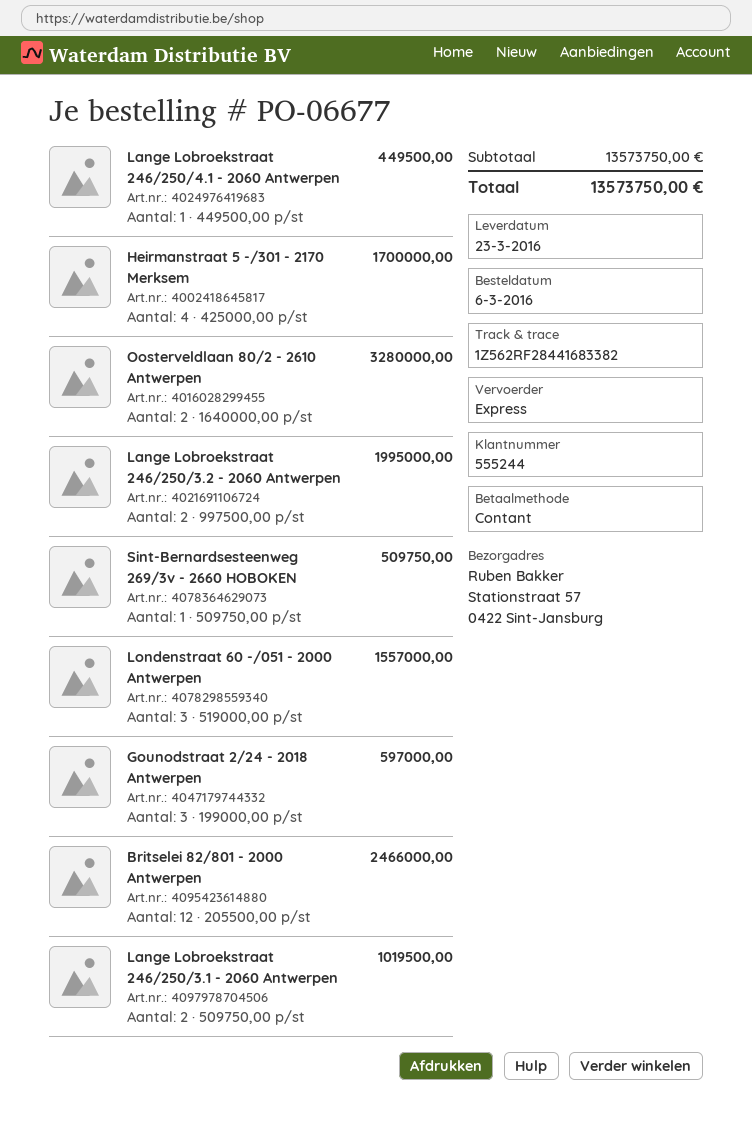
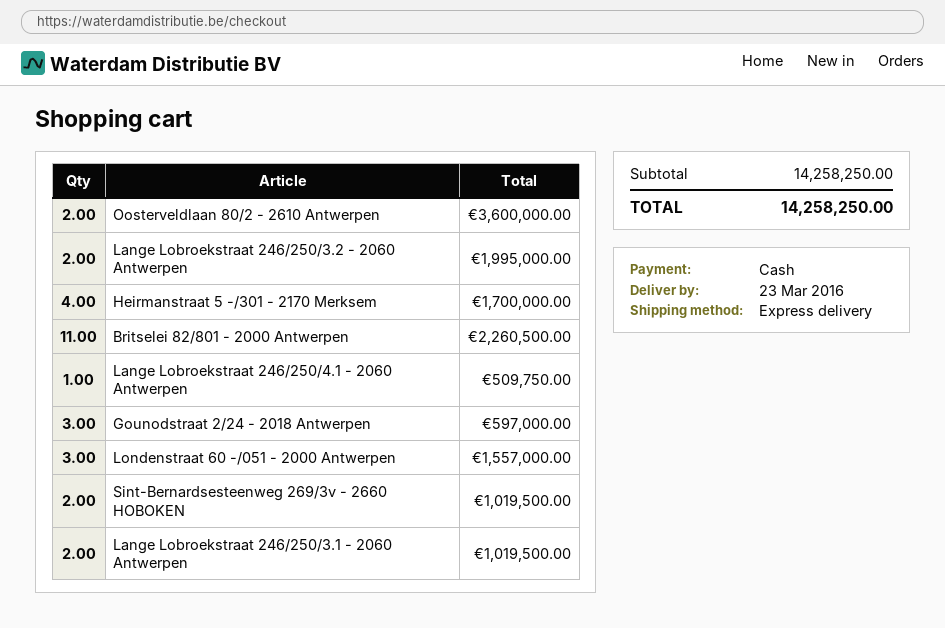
Lange Lobroekstraat 246/250/4.1 - 2060 Antwerpen: 1 for 449500.00 -> 1 for 509750.00
Oosterveldlaan 80/2 - 2610 Antwerpen: 2 for 3280000.00 -> 2 for 3600000.00
Sint-Bernardsesteenweg 269/3v - 2660 HOBOKEN: 1 for 509750.00 -> 2 for 1019500.00
Britselei 82/801 - 2000 Antwerpen: 12 for 2466000.00 -> 11 for 2260500.00
subtotal: 13573750.00 -> 14258250.00
total: 13573750.00 -> 14258250.00

